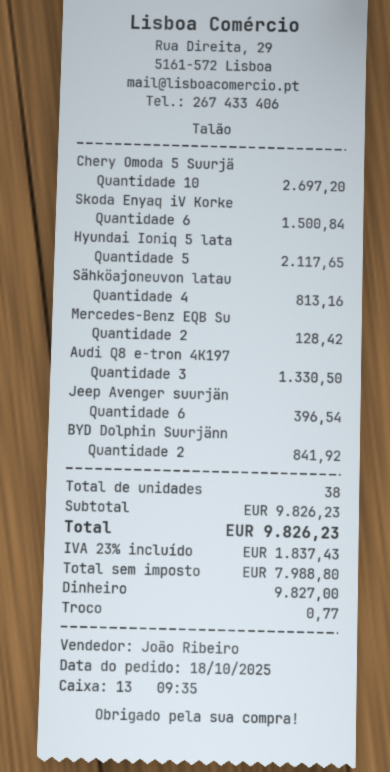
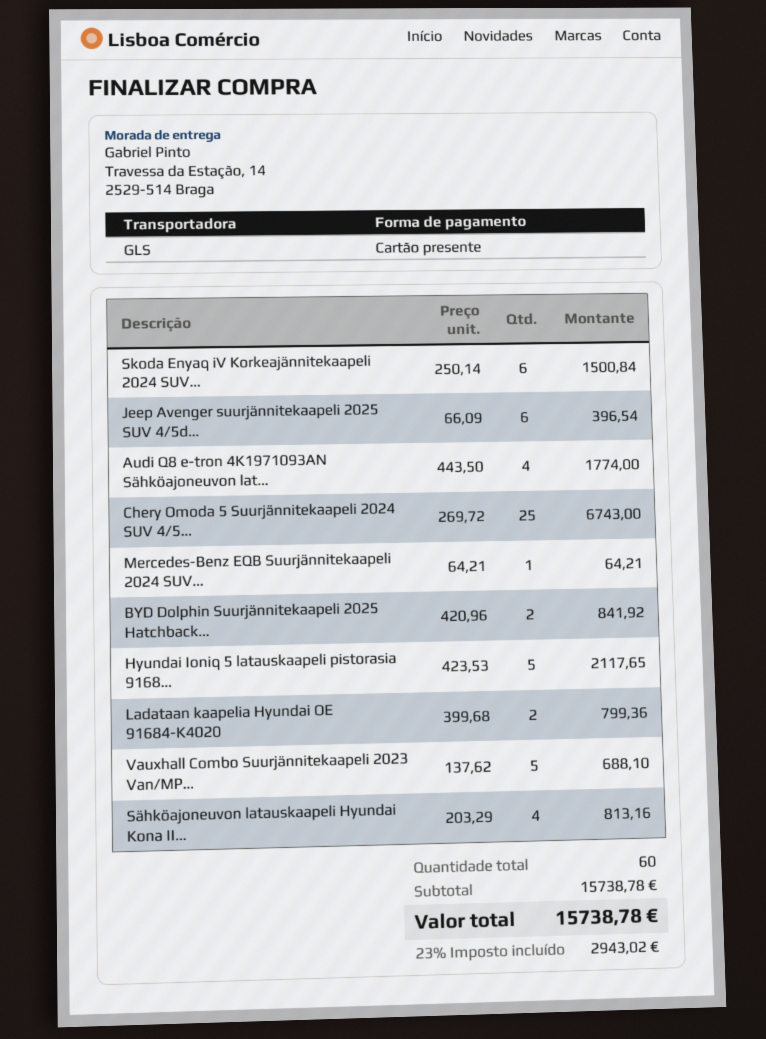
payment method: cash -> gift card
Chery Omoda 5 Suurjä: 10 for 2697.20 -> 25 for 6743.00
Mercedes-Benz EQB Su: 2 for 128.42 -> 1 for 64.21
Audi Q8 e-tron 4K197: 3 for 1330.50 -> 4 for 1774.00
Ladataan kaapelia Hyundai OE 91684-K4020: none -> 2 for 799.36
Vauxhall Combo Suurjännitekaapeli 2023 Van/MP...: none -> 5 for 688.10
total quantity: 38 -> 60
subtotal: 9826.23 -> 15738.78
tax: 23% = 1837.43 -> 23% = 2943.02
total: 9826.23 -> 15738.78

